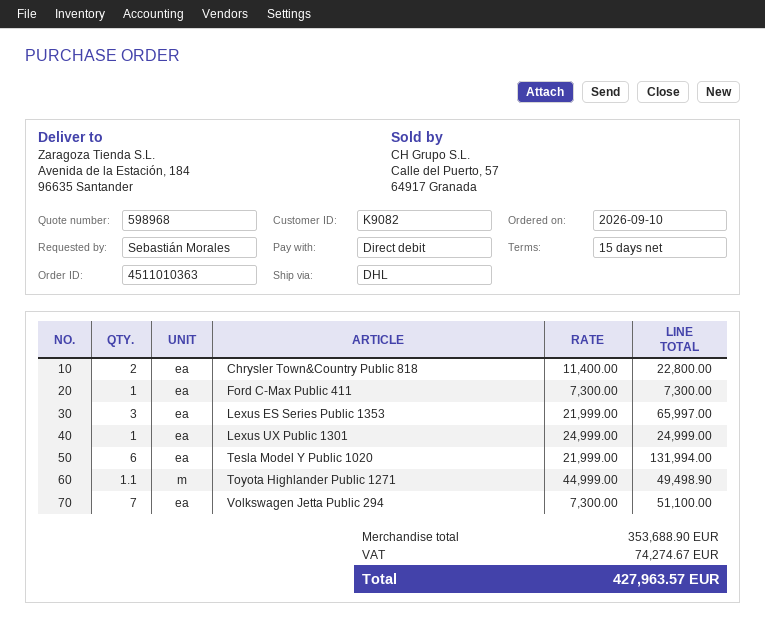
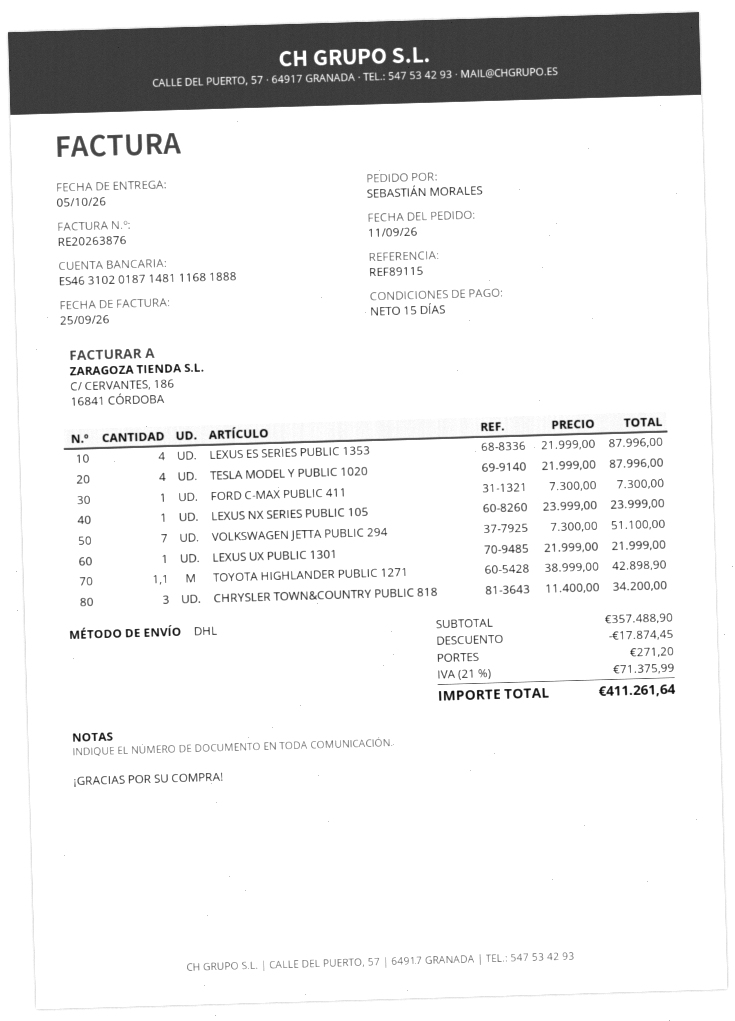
order date: 2026-09-10 -> 2026-09-11
Chrysler Town&Country Public 818: 2 x 11400.00 = 22800.00 -> 3 x 11400.00 = 34200.00
Lexus ES Series Public 1353: 3 x 21999.00 = 65997.00 -> 4 x 21999.00 = 87996.00
Lexus UX Public 1301: 1 x 24999.00 = 24999.00 -> 1 x 21999.00 = 21999.00
Tesla Model Y Public 1020: 6 x 21999.00 = 131994.00 -> 4 x 21999.00 = 87996.00
Toyota Highlander Public 1271: 1.1 x 44999.00 = 49498.90 -> 1.1 x 38999.00 = 42898.90
LEXUS NX SERIES PUBLIC 105: none -> 1 x 23999.00 = 23999.00
subtotal: 353688.90 -> 357488.90
discount: none -> 17874.45
shipping: none -> 271.20
tax: 74274.67 -> 71375.99
total: 427963.57 -> 411261.64

